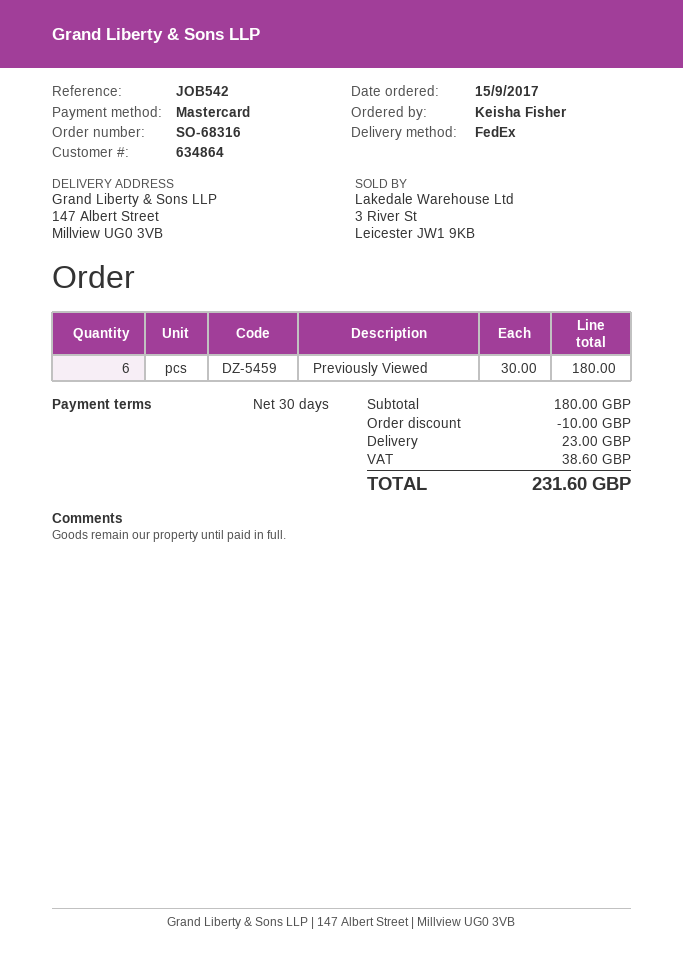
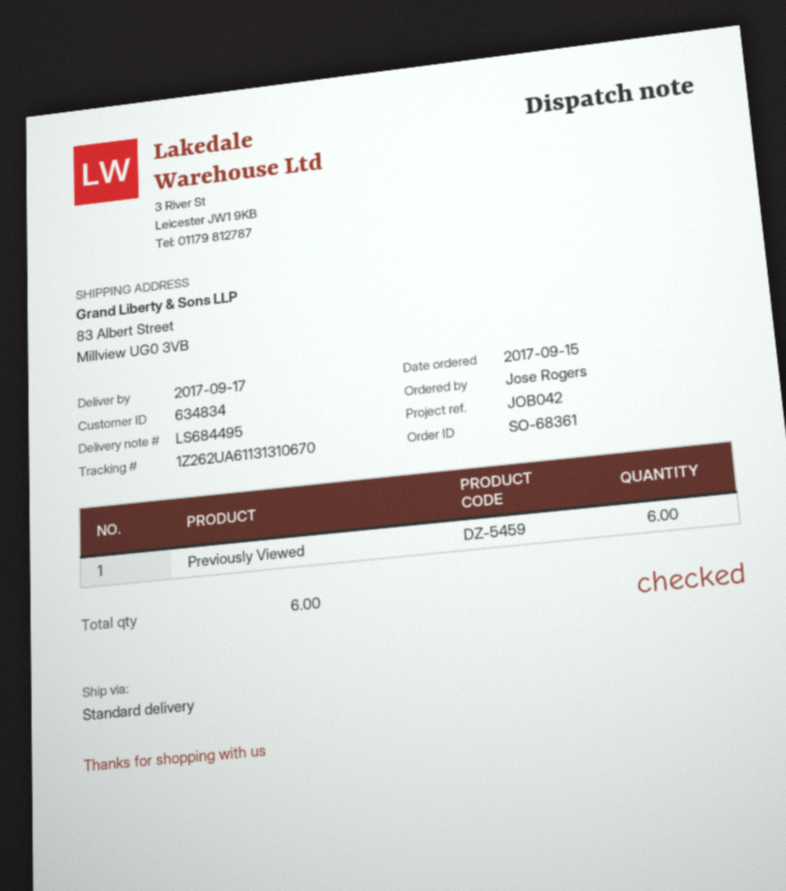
order number: SO-68316 -> SO-68361
customer number: 634864 -> 634834
reference: JOB542 -> JOB042
ordered by: Keisha Fisher -> Jose Rogers
shipping method: FedEx -> standard
ship to: 147 Albert Street, Millview UG0 3VB -> 83 Albert Street, Millview UG0 3VB

